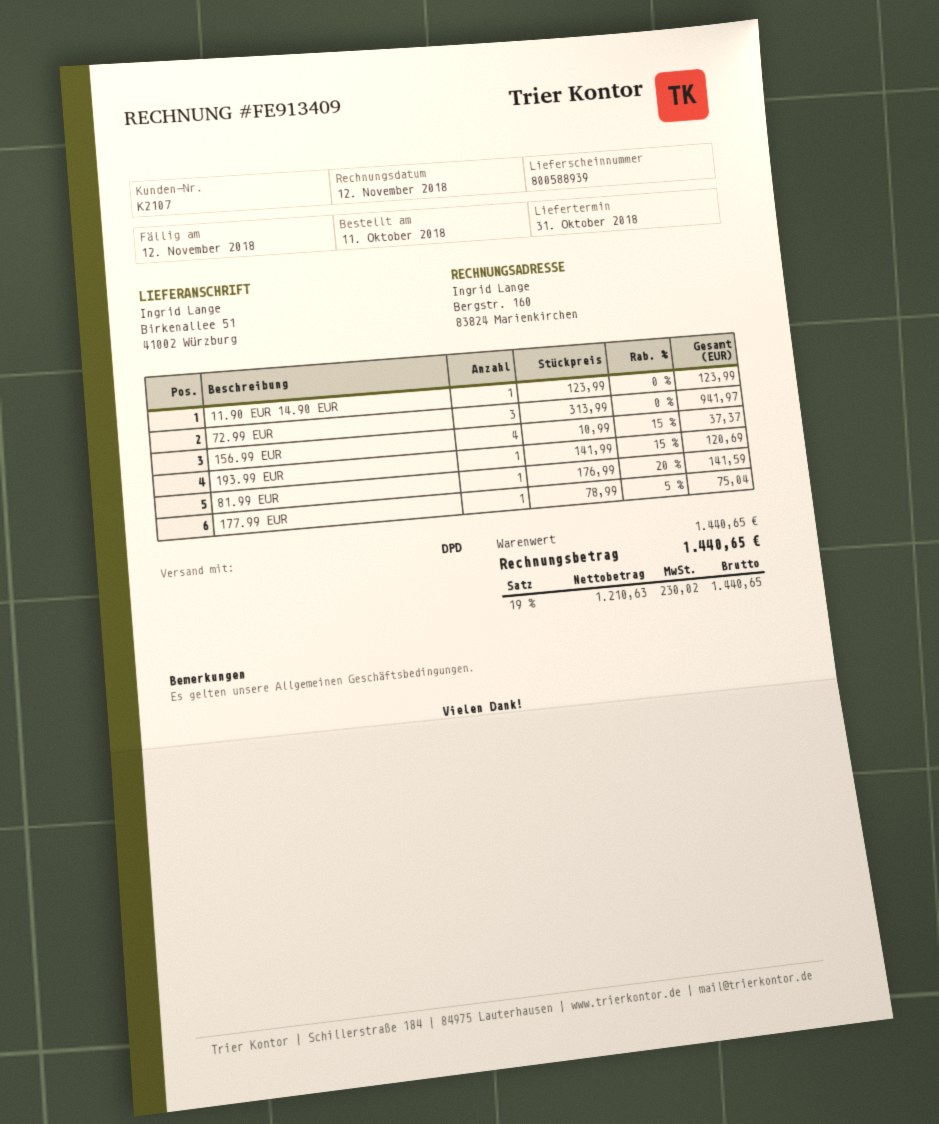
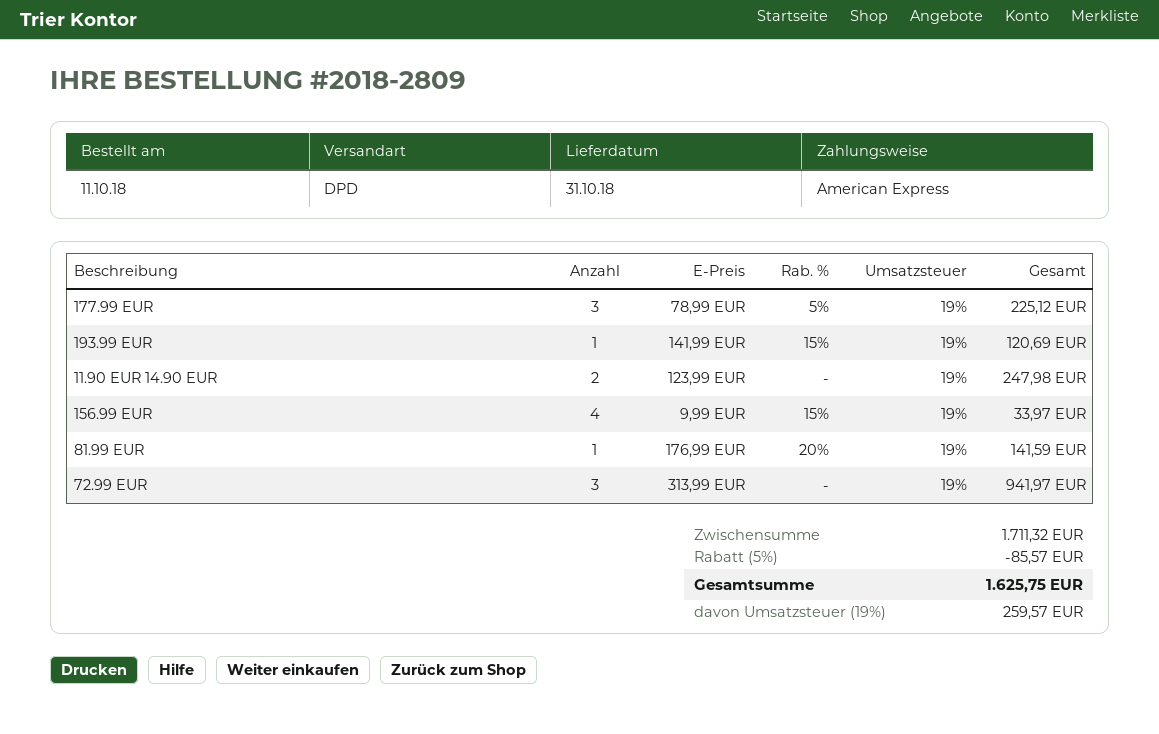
11.90 EUR 14.90 EUR: 1 x 123.99 = 123.99 -> 2 x 123.99 = 247.98
156.99 EUR: 4 x 10.99 - 15% = 37.37 -> 4 x 9.99 - 15% = 33.97
177.99 EUR: 1 x 78.99 - 5% = 75.04 -> 3 x 78.99 - 5% = 225.12
subtotal: 1440.65 -> 1711.32
discount: none -> 5% = 85.57
tax: 19% = 230.02 -> 19% = 259.57
total: 1440.65 -> 1625.75

